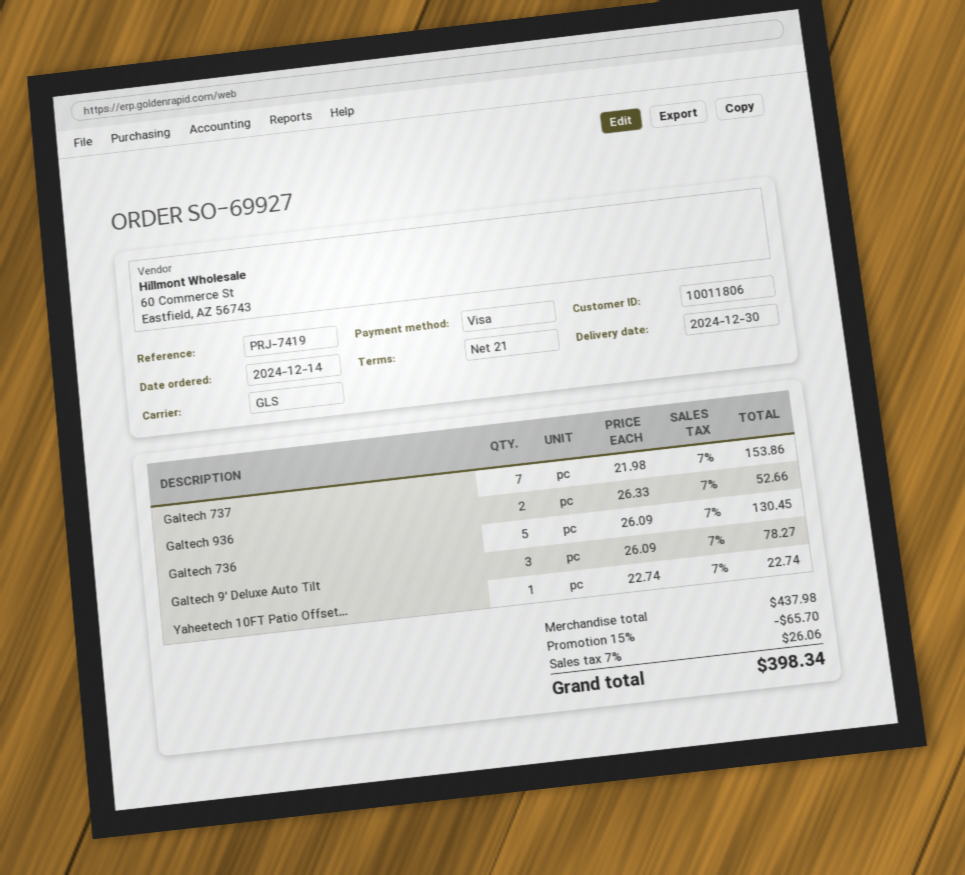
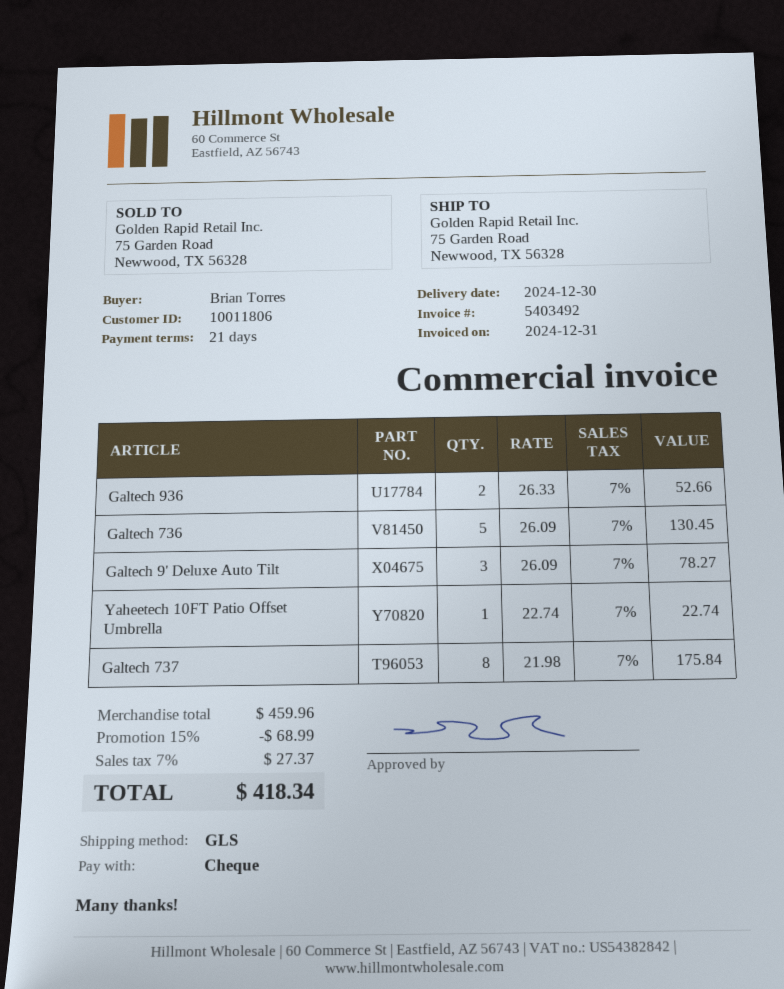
payment method: Visa -> cheque
Galtech 737: 7 x 21.98 = 153.86 -> 8 x 21.98 = 175.84
subtotal: 437.98 -> 459.96
discount: 15% = 65.70 -> 15% = 68.99
tax: 7% = 26.06 -> 7% = 27.37
total: 398.34 -> 418.34

